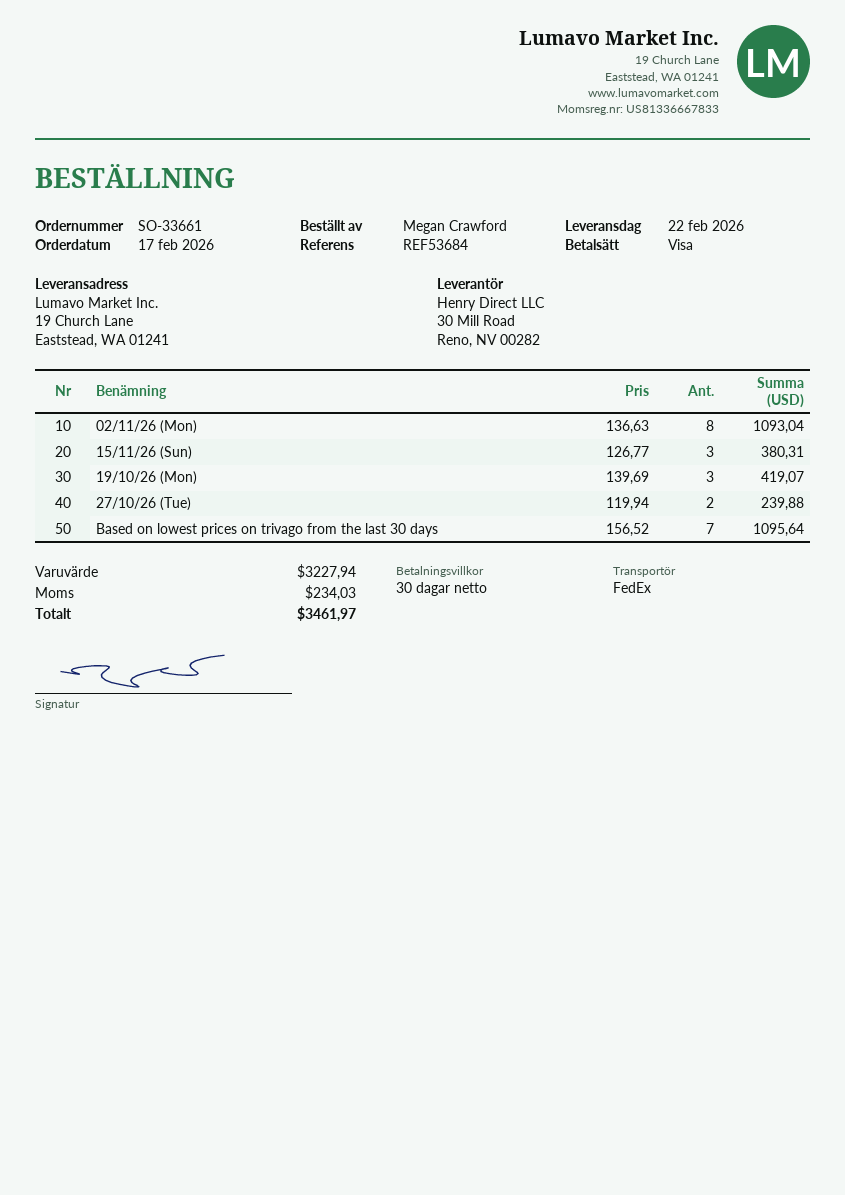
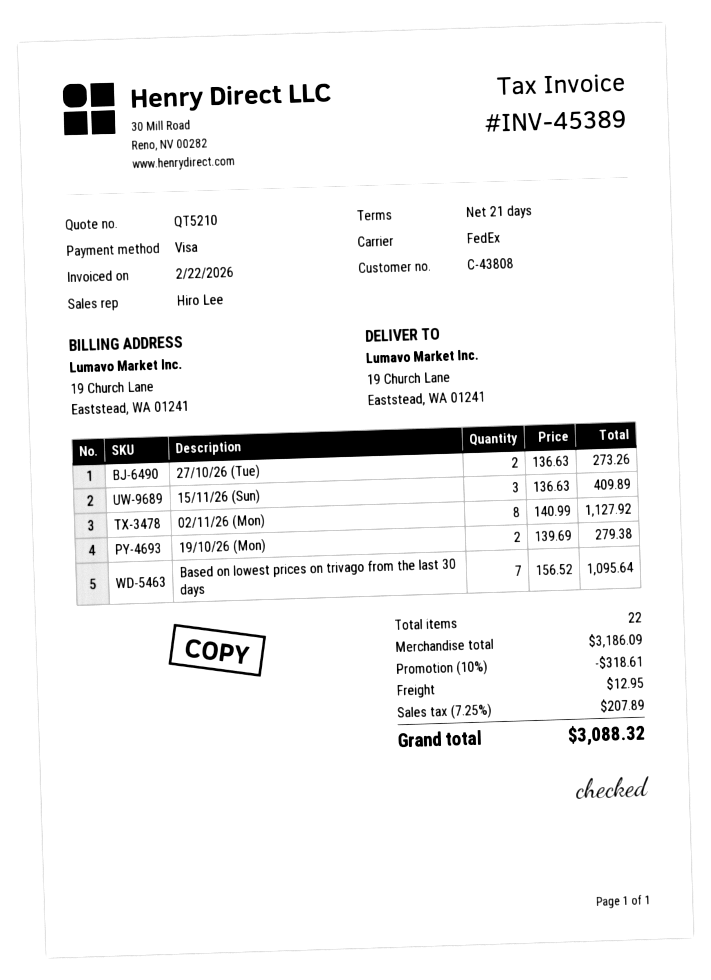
payment terms: 30 days -> 21 days
02/11/26 (Mon): 8 x 136.63 = 1093.04 -> 8 x 140.99 = 1127.92
15/11/26 (Sun): 3 x 126.77 = 380.31 -> 3 x 136.63 = 409.89
19/10/26 (Mon): 3 x 139.69 = 419.07 -> 2 x 139.69 = 279.38
27/10/26 (Tue): 2 x 119.94 = 239.88 -> 2 x 136.63 = 273.26
subtotal: 3227.94 -> 3186.09
discount: none -> 10% = 318.61
shipping: none -> 12.95
tax: 234.03 -> 207.89
total: 3461.97 -> 3088.32

